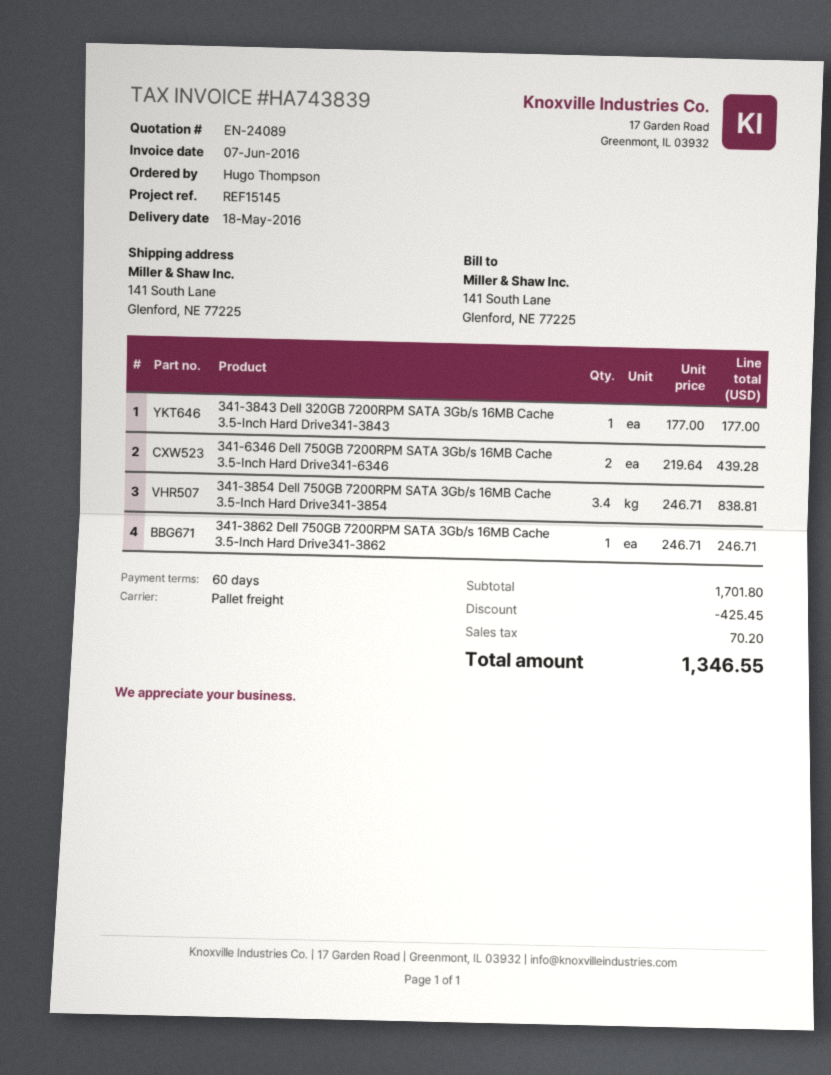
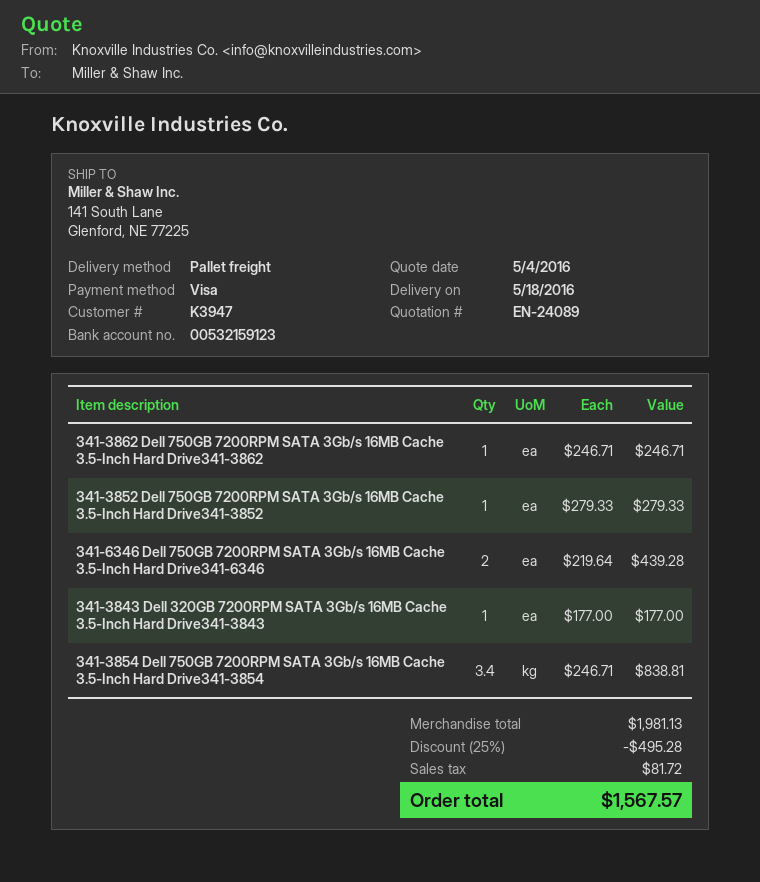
341-3852 Dell 750GB 7200RPM SATA 3Gb/s 16MB Cache 3.5-Inch Hard Drive341-3852: none -> 1 x 279.33 = 279.33
subtotal: 1701.80 -> 1981.13
discount: 425.45 -> 495.28
tax: 70.20 -> 81.72
total: 1346.55 -> 1567.57

